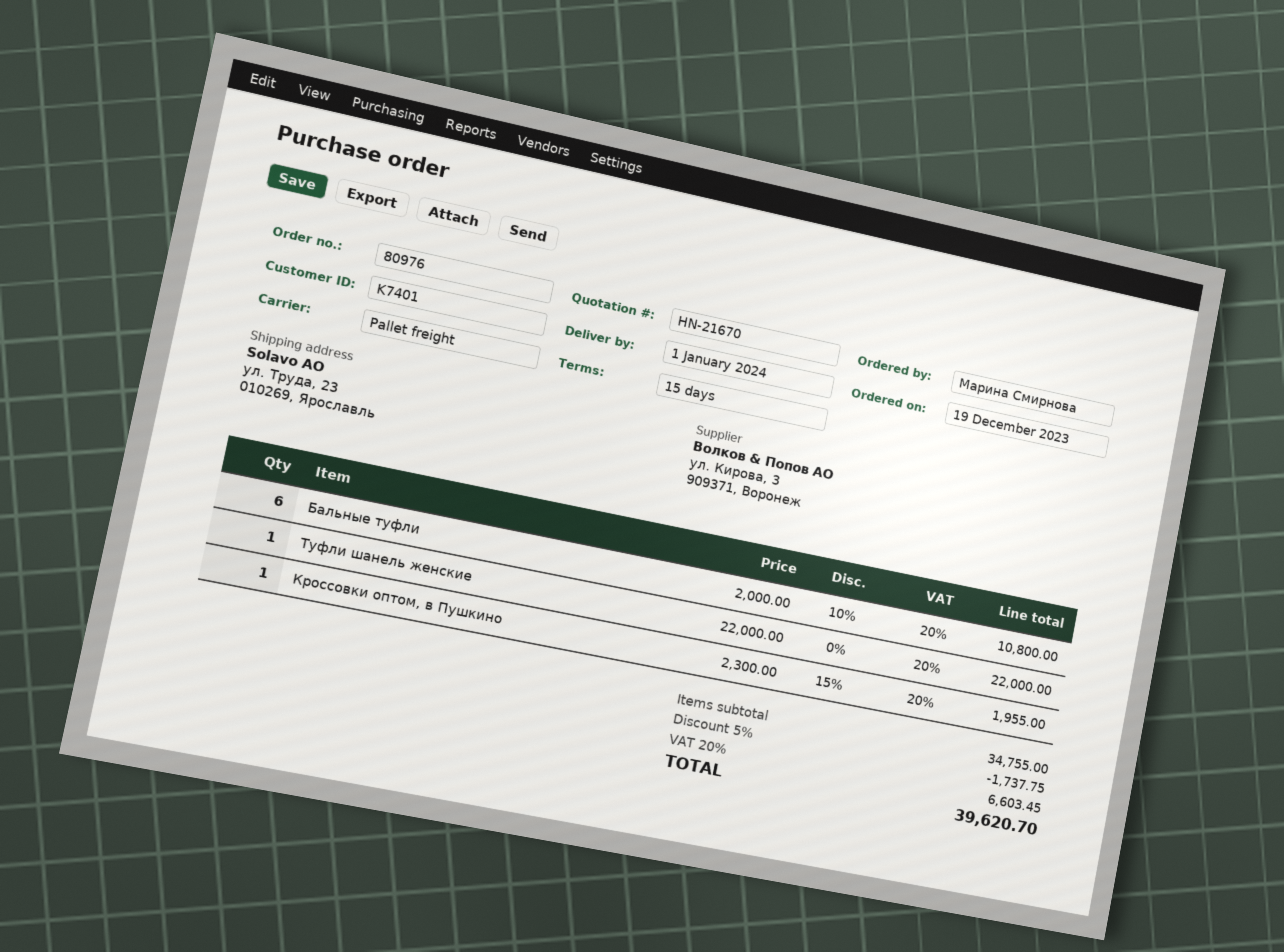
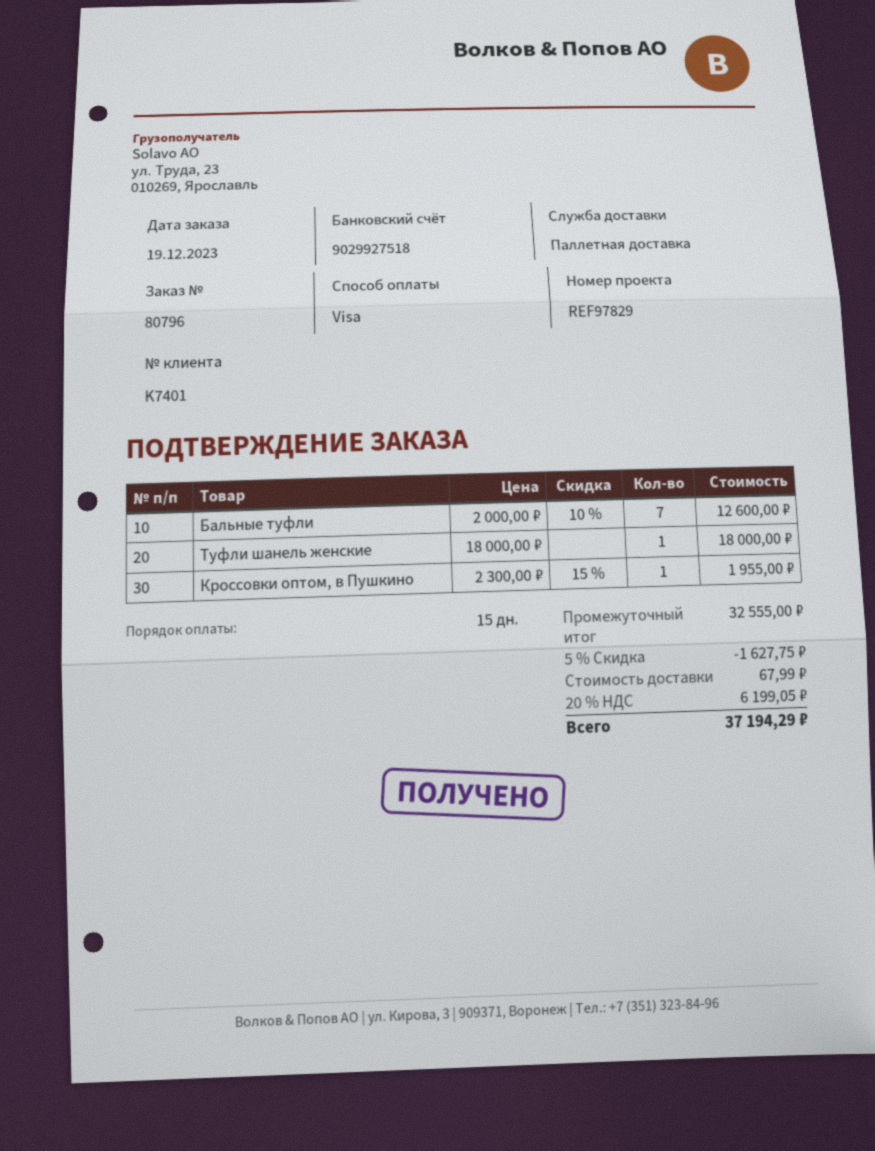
order number: 80976 -> 80796
Бальные туфли: 6 x 2000.00 - 10% = 10800.00 -> 7 x 2000.00 - 10% = 12600.00
Туфли шанель женские: 1 x 22000.00 = 22000.00 -> 1 x 18000.00 = 18000.00
subtotal: 34755.00 -> 32555.00
discount: 5% = 1737.75 -> 5% = 1627.75
shipping: none -> 67.99
tax: 20% = 6603.45 -> 20% = 6199.05
total: 39620.70 -> 37194.29

